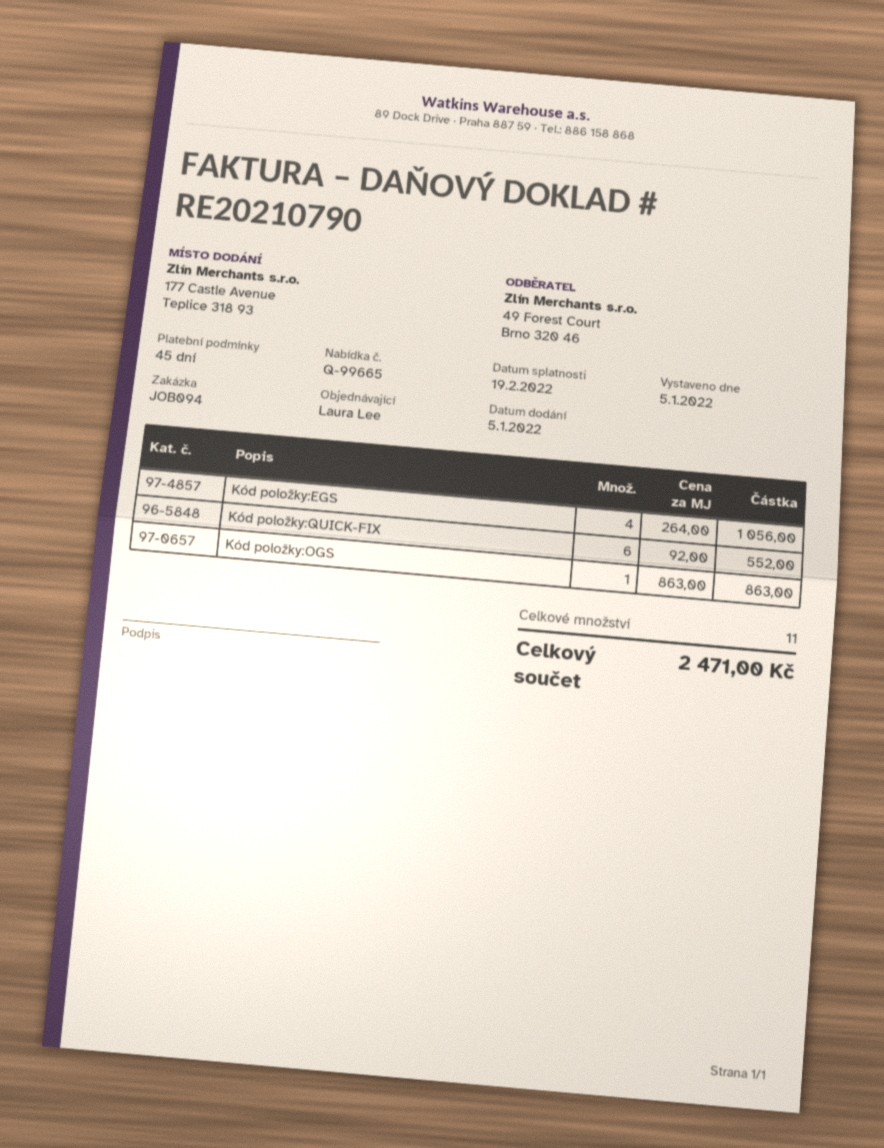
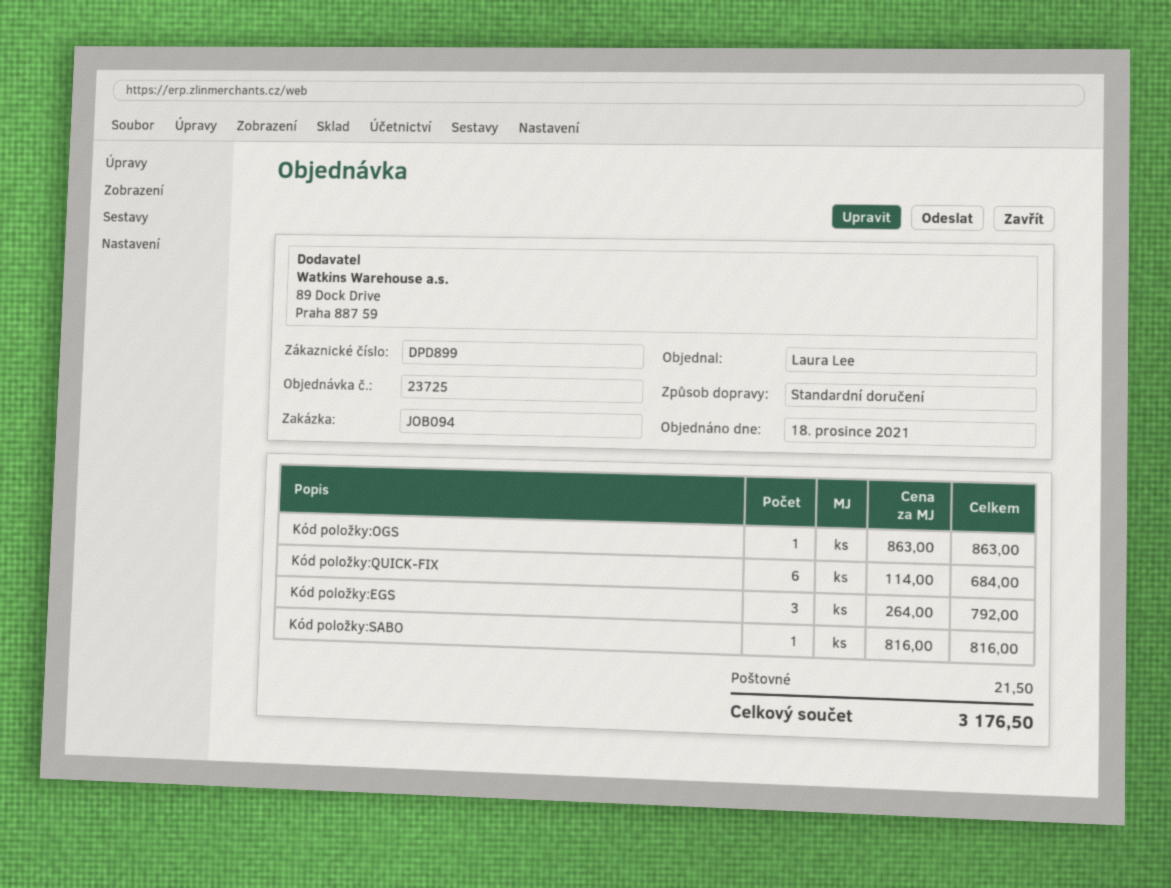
Kód položky:EGS: 4 x 264.00 = 1056.00 -> 3 x 264.00 = 792.00
Kód položky:QUICK-FIX: 6 x 92.00 = 552.00 -> 6 x 114.00 = 684.00
Kód položky:SABO: none -> 1 x 816.00 = 816.00
shipping: none -> 21.50
total: 2471.00 -> 3176.50

